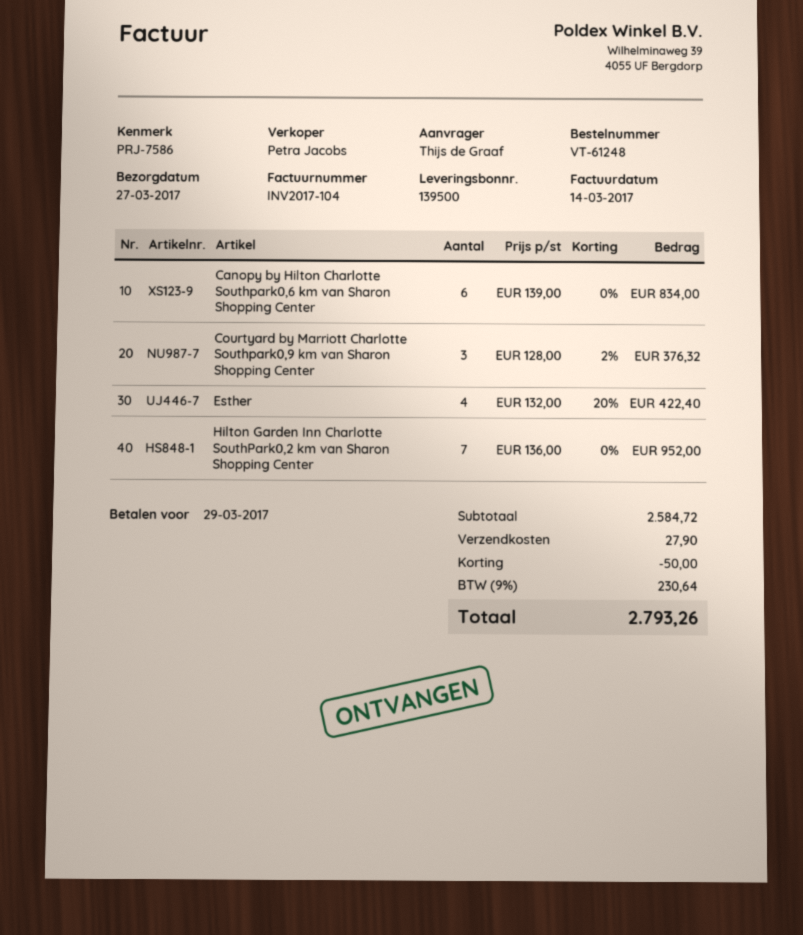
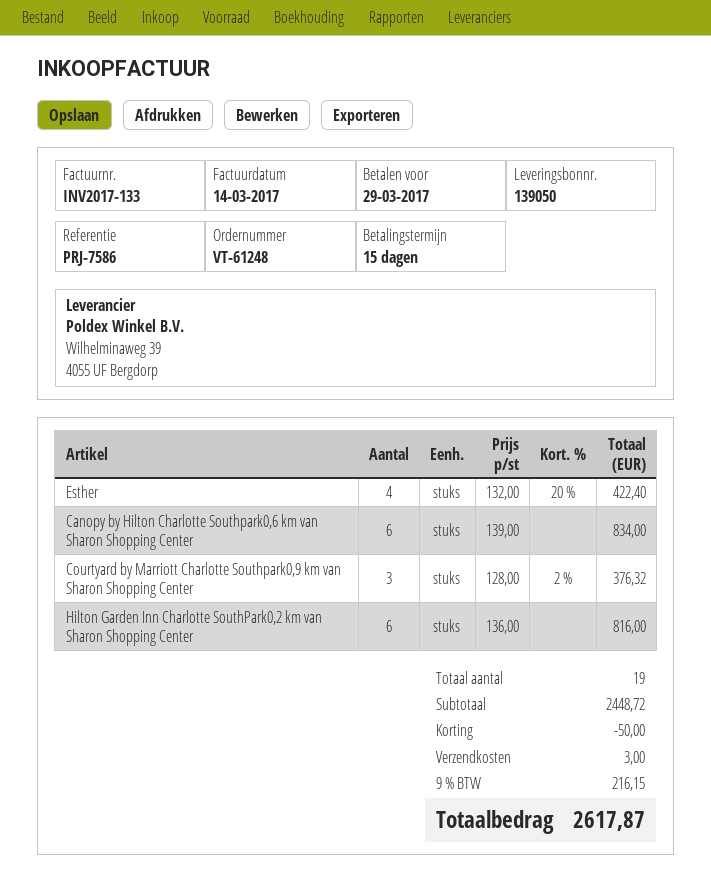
delivery note number: 139500 -> 139050
invoice number: INV2017-104 -> INV2017-133
Hilton Garden Inn Charlotte SouthPark0,2 km van Sharon Shopping Center: 7 x 136.00 = 952.00 -> 6 x 136.00 = 816.00
subtotal: 2584.72 -> 2448.72
shipping: 27.90 -> 3.00
tax: 9% = 230.64 -> 9% = 216.15
total: 2793.26 -> 2617.87

